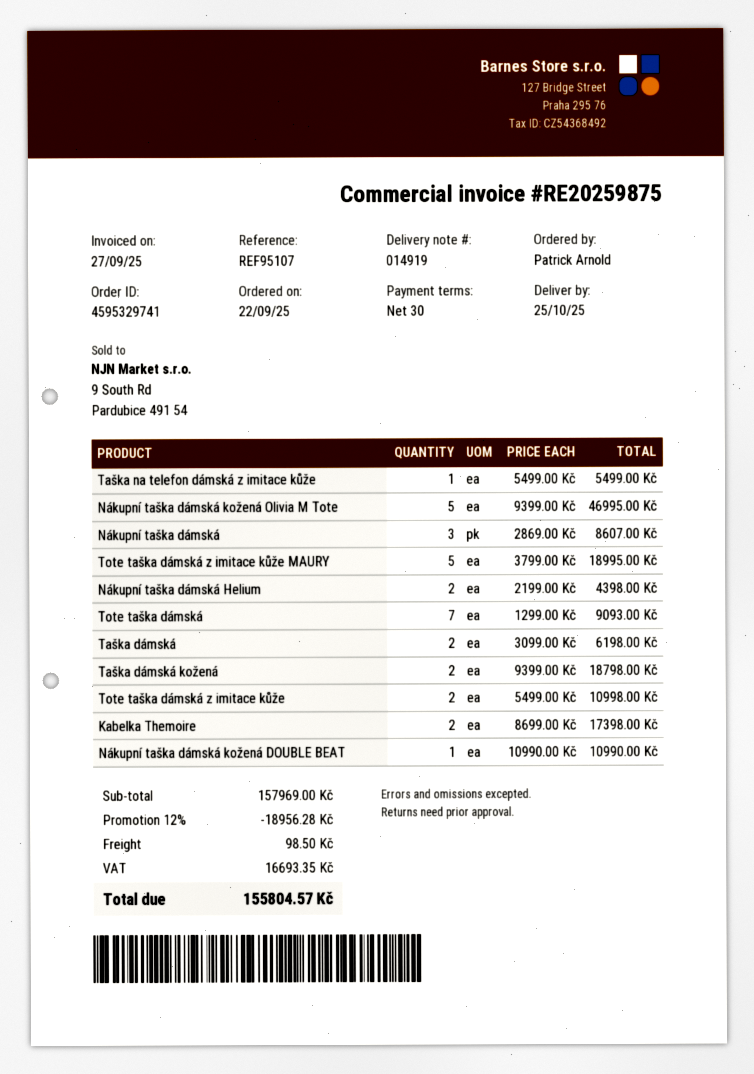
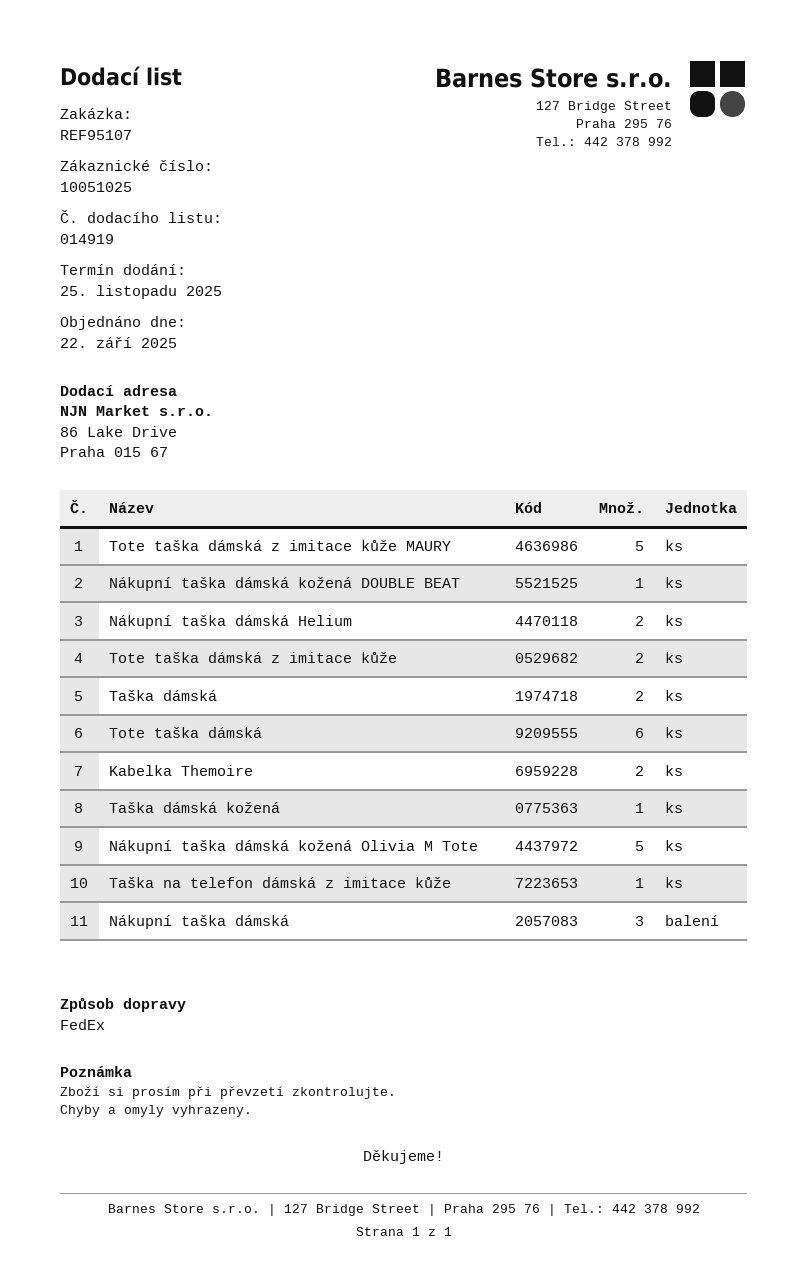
delivery date: 2025-10-25 -> 2025-11-25
Tote taška dámská: 7 -> 6
Taška dámská kožená: 2 -> 1

